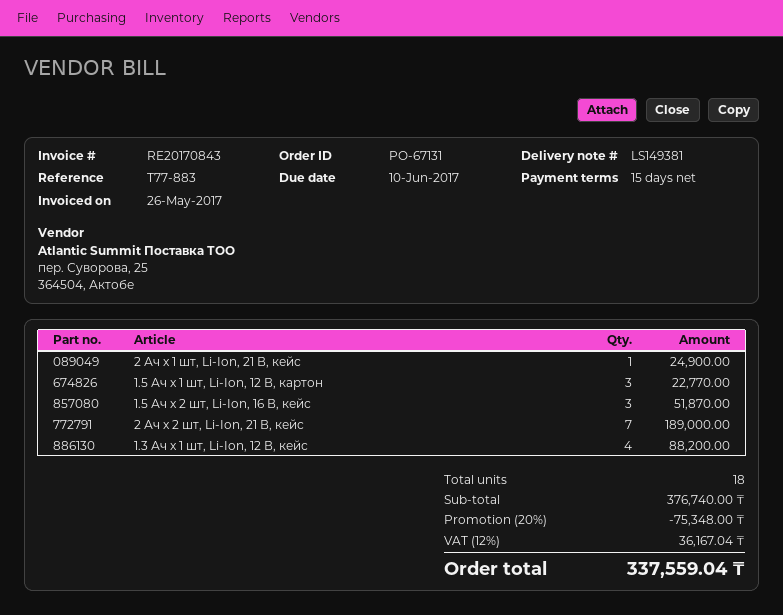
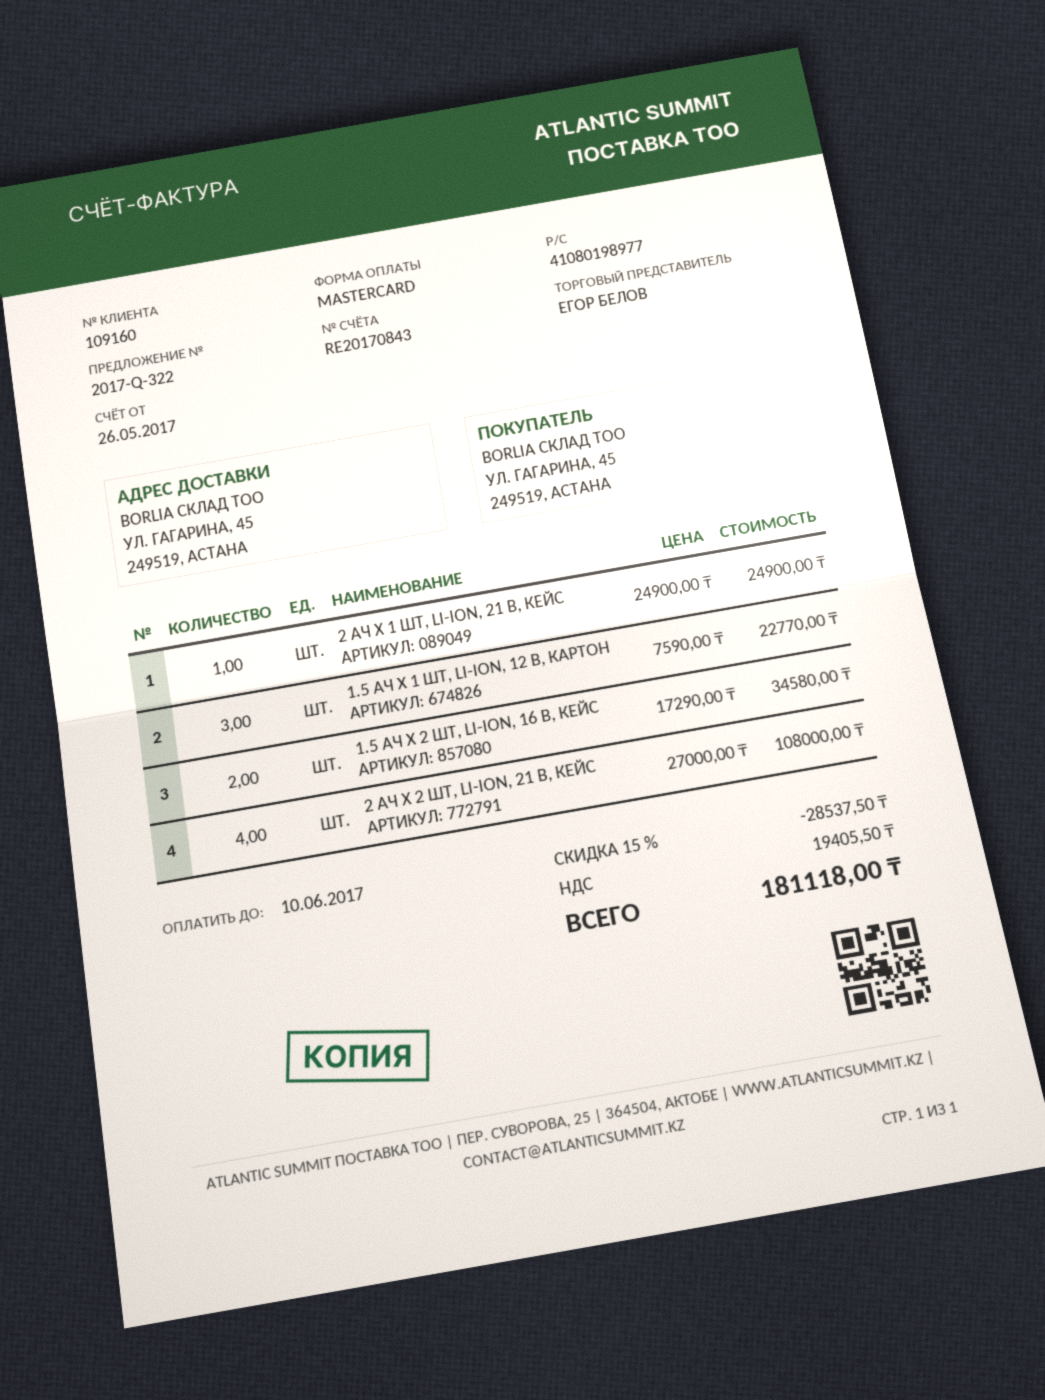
1.5 Ач x 2 шт, Li-Ion, 16 В, кейс: 3 for 51870.00 -> 2 for 34580.00
2 Ач x 2 шт, Li-Ion, 21 В, кейс: 7 for 189000.00 -> 4 for 108000.00
1.3 Ач x 1 шт, Li-Ion, 12 В, кейс: 4 for 88200.00 -> none
discount: 20% = 75348.00 -> 15% = 28537.50
tax: 36167.04 -> 19405.50
total: 337559.04 -> 181118.00

